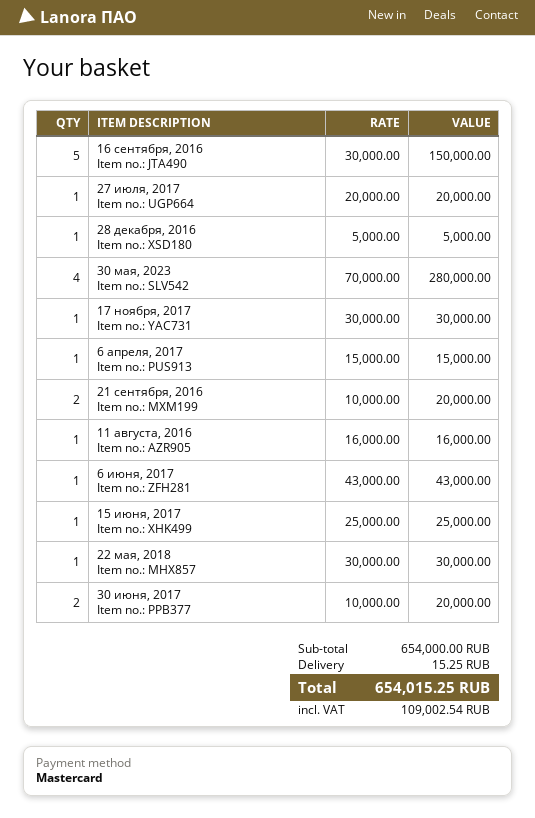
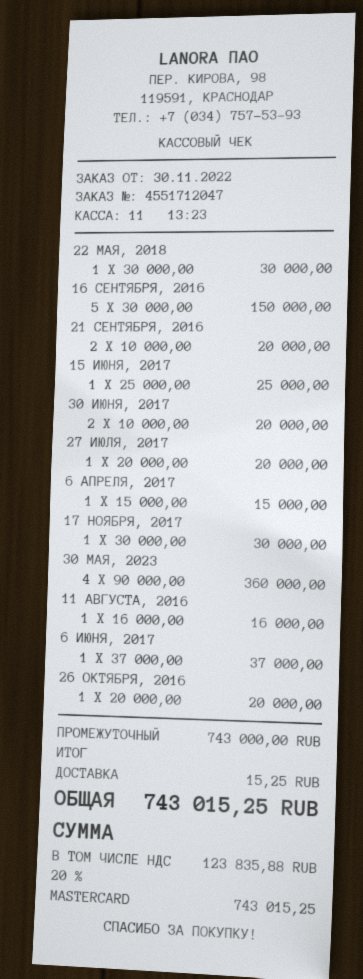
28 декабря, 2016: 1 x 5000.00 = 5000.00 -> none
30 мая, 2023: 4 x 70000.00 = 280000.00 -> 4 x 90000.00 = 360000.00
6 июня, 2017: 1 x 43000.00 = 43000.00 -> 1 x 37000.00 = 37000.00
26 ОКТЯБРЯ, 2016: none -> 1 x 20000.00 = 20000.00
subtotal: 654000.00 -> 743000.00
tax: 109002.54 -> 123835.88
total: 654015.25 -> 743015.25

